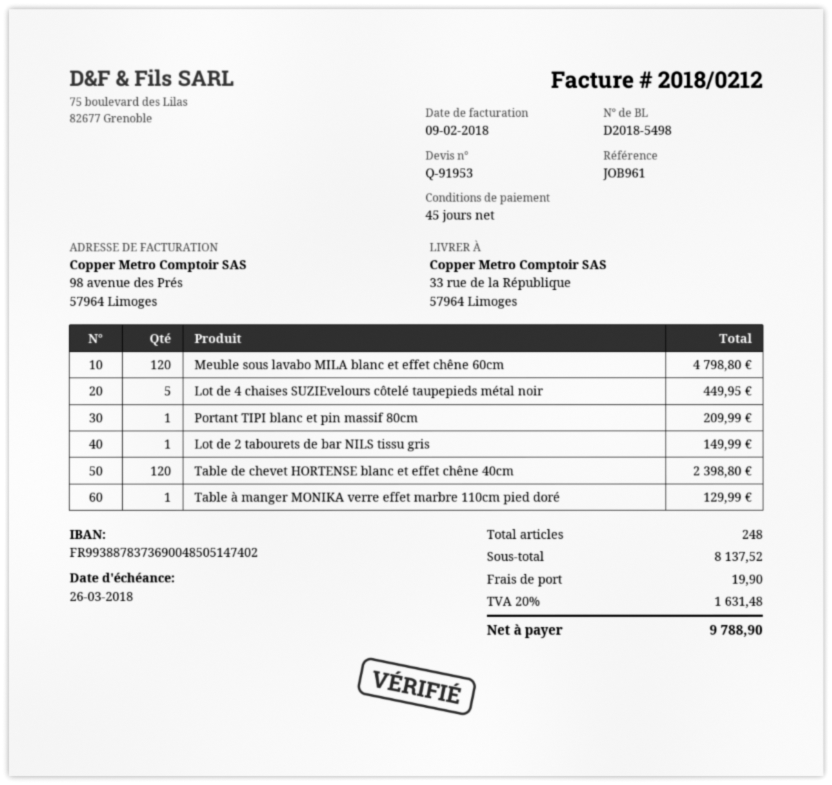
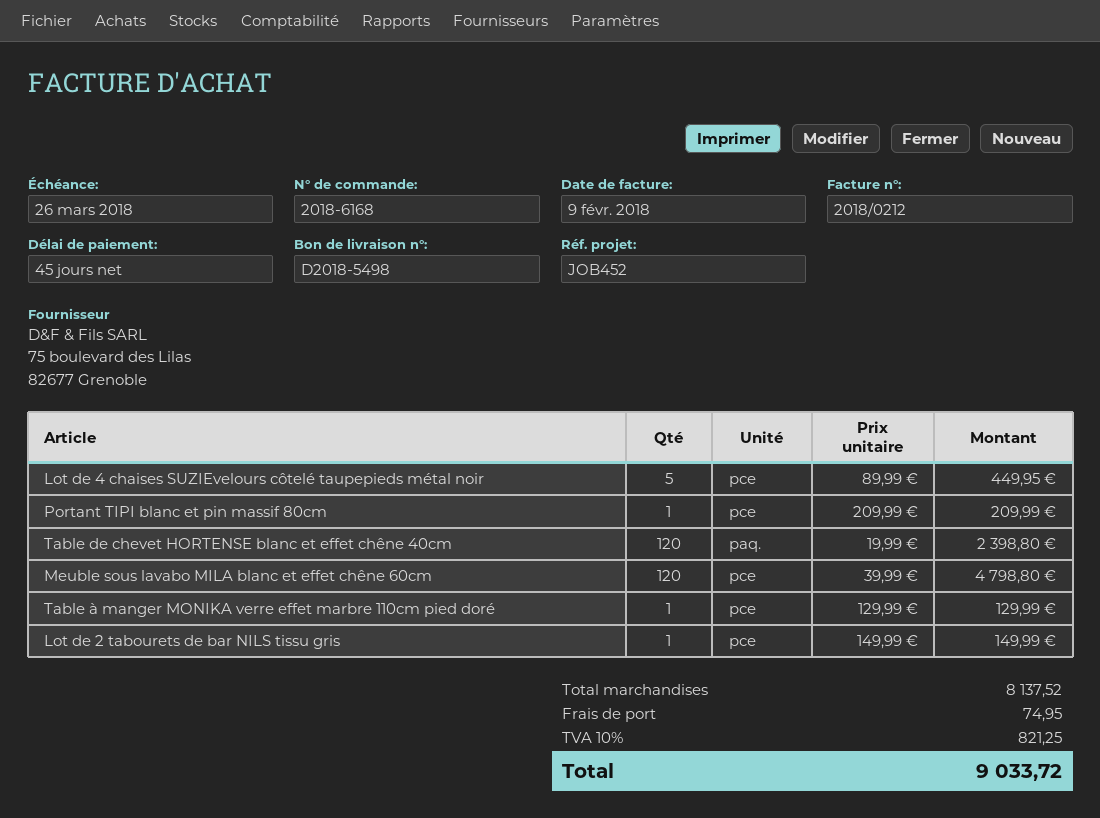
reference: JOB961 -> JOB452
shipping: 19.90 -> 74.95
tax: 20% = 1631.48 -> 10% = 821.25
total: 9788.90 -> 9033.72

